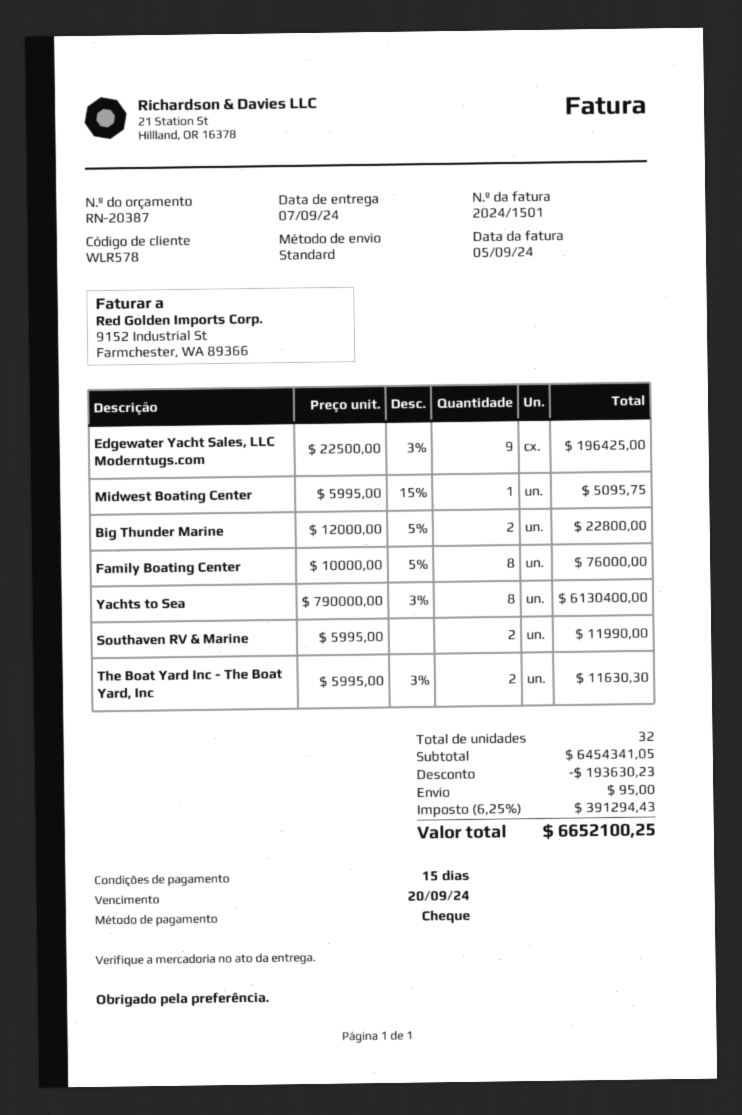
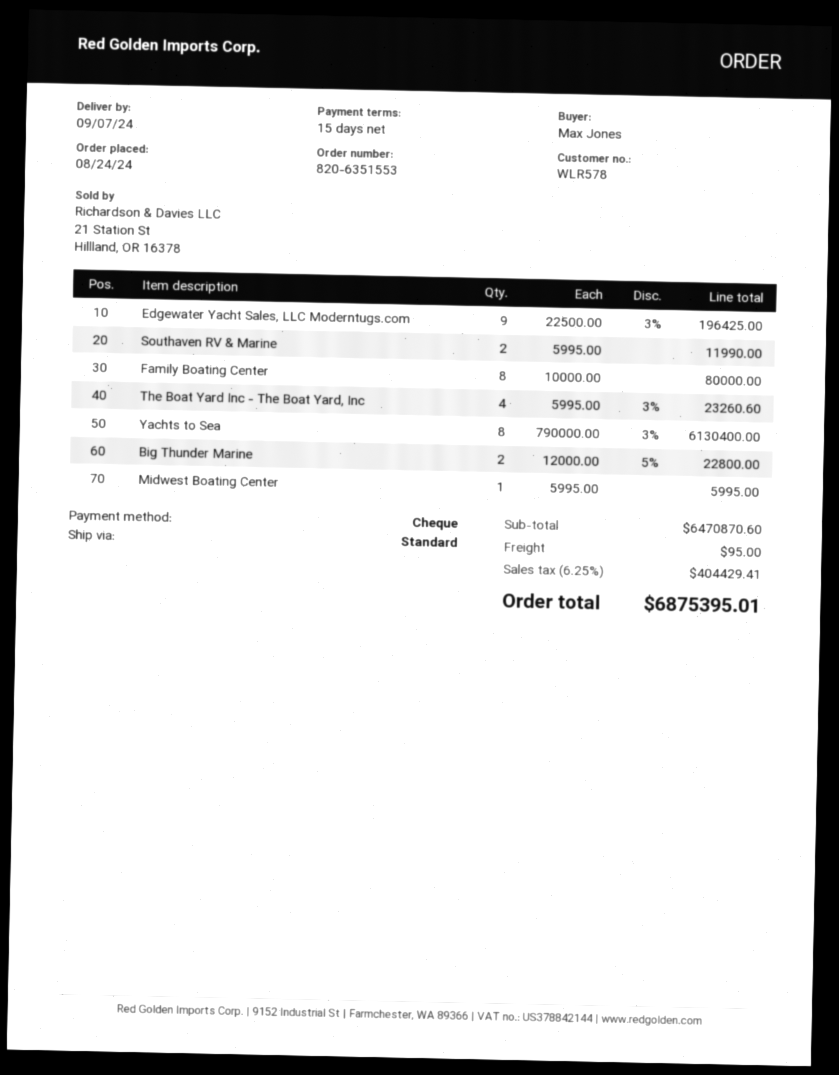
Midwest Boating Center: 1 x 5995.00 - 15% = 5095.75 -> 1 x 5995.00 = 5995.00
Family Boating Center: 8 x 10000.00 - 5% = 76000.00 -> 8 x 10000.00 = 80000.00
The Boat Yard Inc - The Boat Yard, Inc: 2 x 5995.00 - 3% = 11630.30 -> 4 x 5995.00 - 3% = 23260.60
subtotal: 6454341.05 -> 6470870.60
discount: 193630.23 -> none
tax: 6.25% = 391294.43 -> 6.25% = 404429.41
total: 6652100.25 -> 6875395.01

